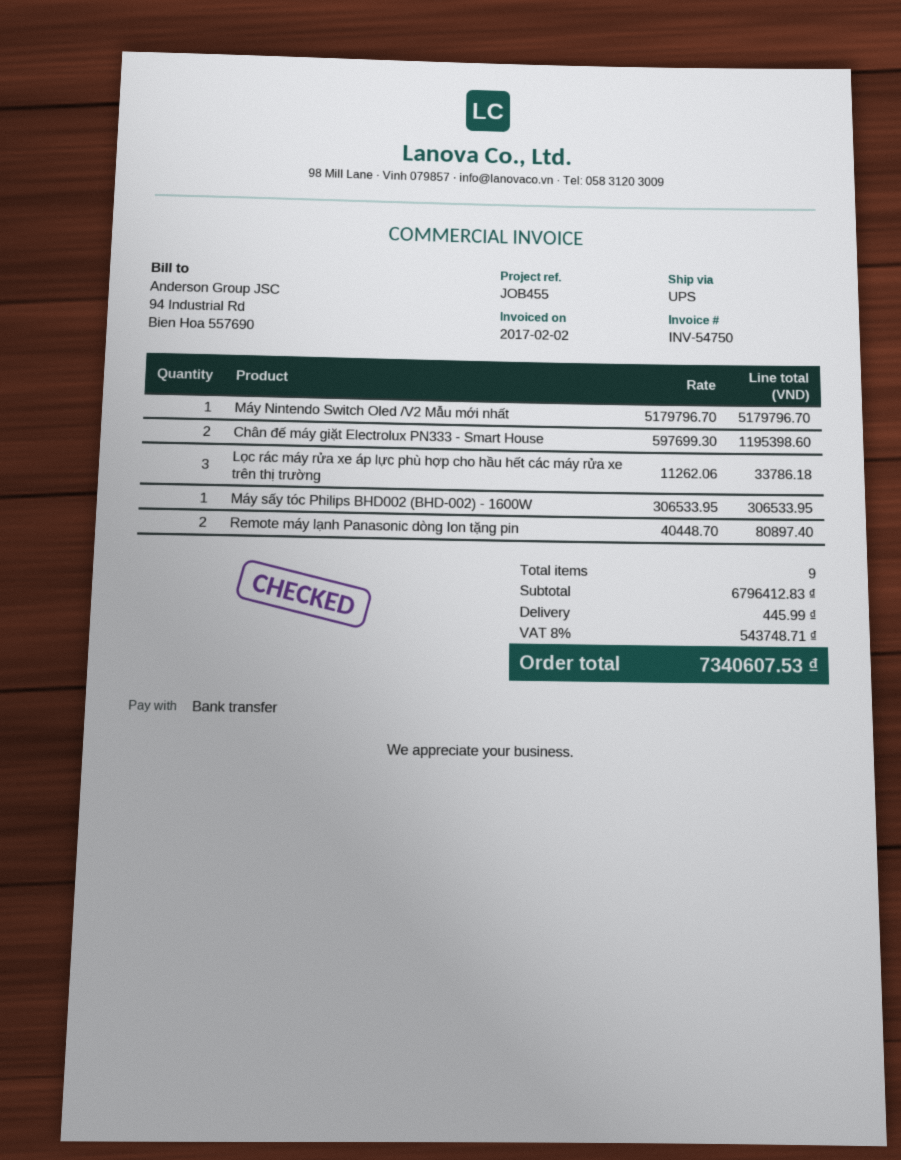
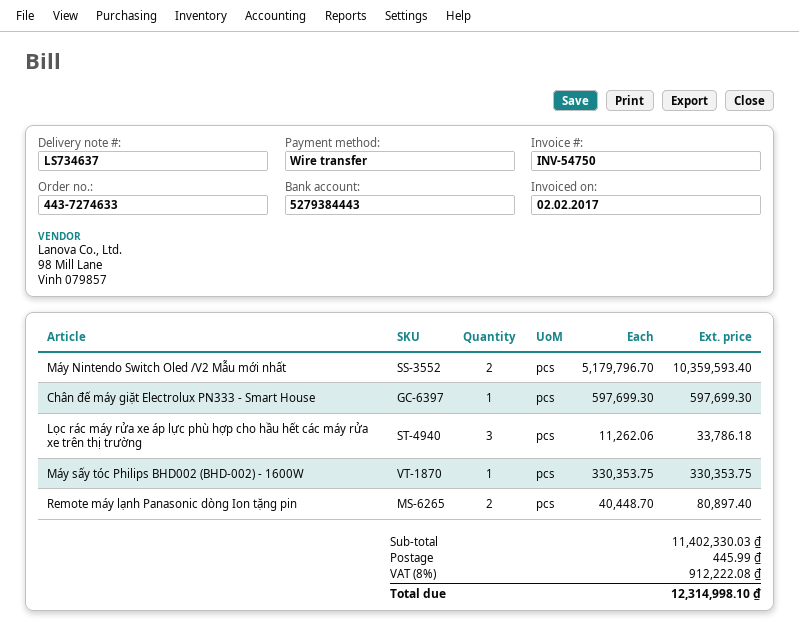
Máy Nintendo Switch Oled /V2 Mẫu mới nhất: 1 x 5179796.70 = 5179796.70 -> 2 x 5179796.70 = 10359593.40
Chân đế máy giặt Electrolux PN333 - Smart House: 2 x 597699.30 = 1195398.60 -> 1 x 597699.30 = 597699.30
Máy sấy tóc Philips BHD002 (BHD-002) - 1600W: 1 x 306533.95 = 306533.95 -> 1 x 330353.75 = 330353.75
subtotal: 6796412.83 -> 11402330.03
tax: 8% = 543748.71 -> 8% = 912222.08
total: 7340607.53 -> 12314998.10

